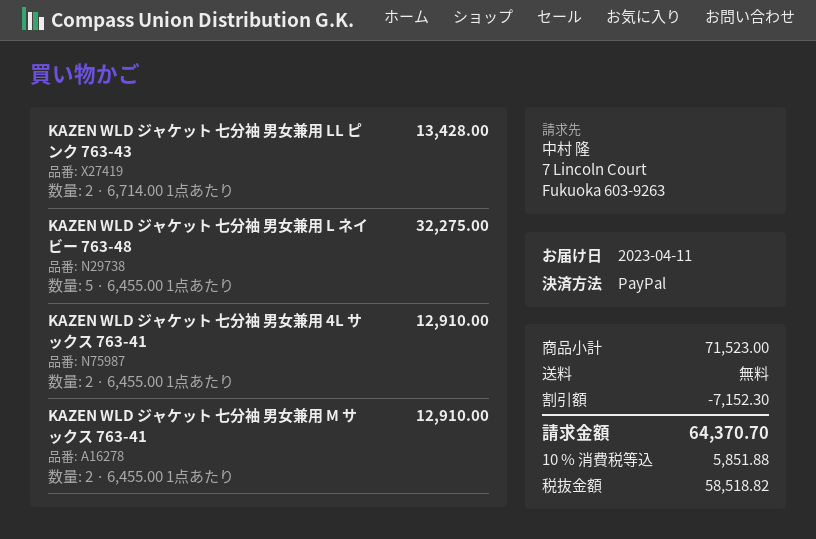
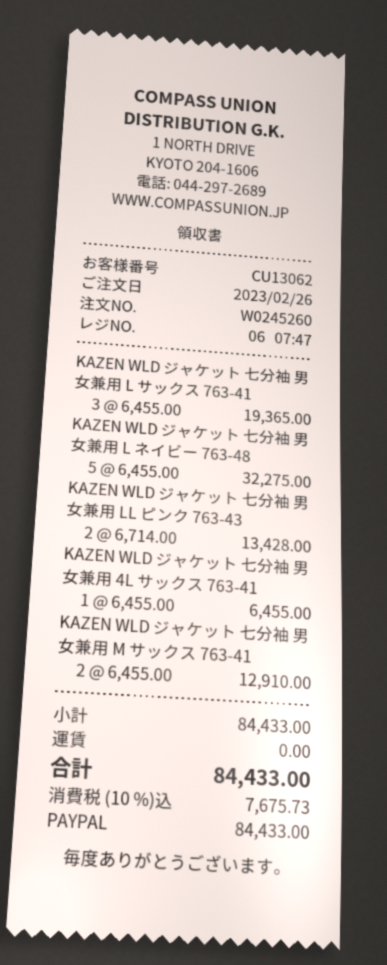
KAZEN WLD ジャケット 七分袖 男女兼用 4L サックス 763-41: 2 x 6455.00 = 12910.00 -> 1 x 6455.00 = 6455.00
KAZEN WLD ジャケット 七分袖 男女兼用 L サックス 763-41: none -> 3 x 6455.00 = 19365.00
subtotal: 71523.00 -> 84433.00
discount: 7152.30 -> none
tax: 10% = 5851.88 -> 10% = 7675.73
total: 64370.70 -> 84433.00

